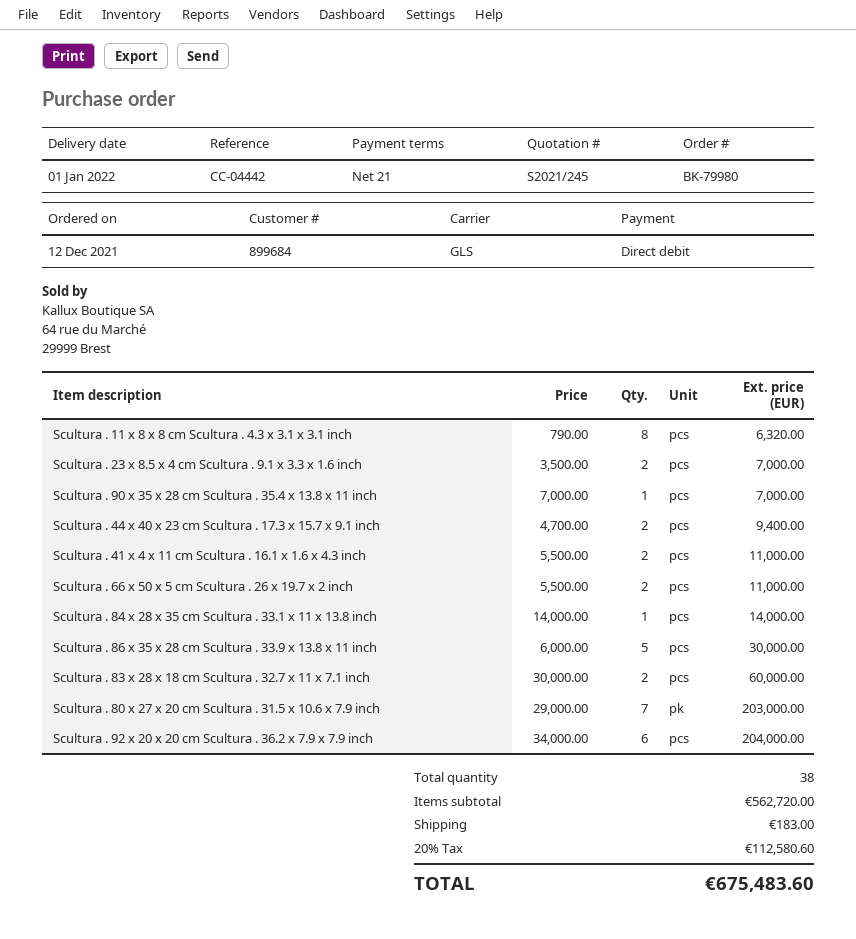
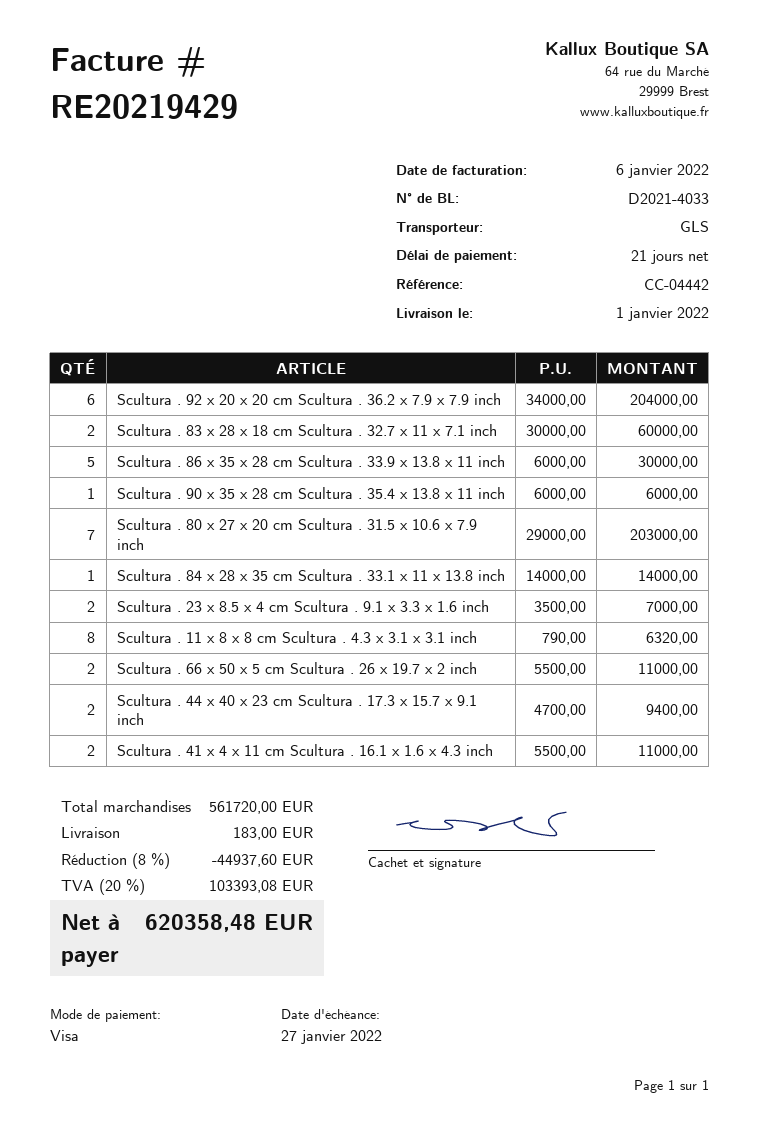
payment method: direct debit -> Visa
Scultura . 90 x 35 x 28 cm Scultura . 35.4 x 13.8 x 11 inch: 1 x 7000.00 = 7000.00 -> 1 x 6000.00 = 6000.00
subtotal: 562720.00 -> 561720.00
discount: none -> 8% = 44937.60
tax: 20% = 112580.60 -> 20% = 103393.08
total: 675483.60 -> 620358.48

